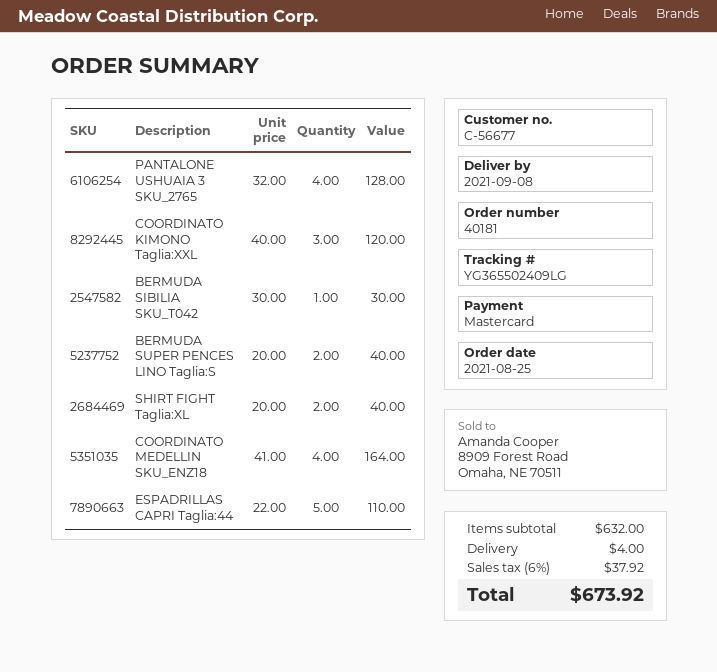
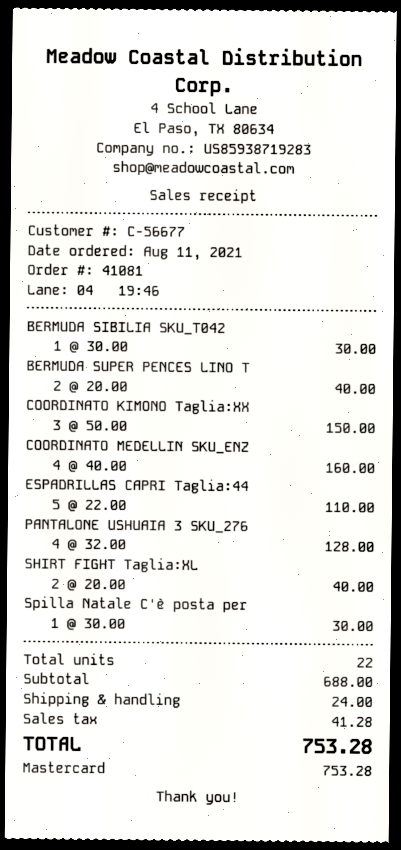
order number: 40181 -> 41081
order date: 2021-08-25 -> 2021-08-11
COORDINATO KIMONO Taglia:XXL: 3 x 40.00 = 120.00 -> 3 x 50.00 = 150.00
COORDINATO MEDELLIN SKU_ENZ18: 4 x 41.00 = 164.00 -> 4 x 40.00 = 160.00
Spilla Natale C'è posta per: none -> 1 x 30.00 = 30.00
subtotal: 632.00 -> 688.00
shipping: 4.00 -> 24.00
tax: 37.92 -> 41.28
total: 673.92 -> 753.28

